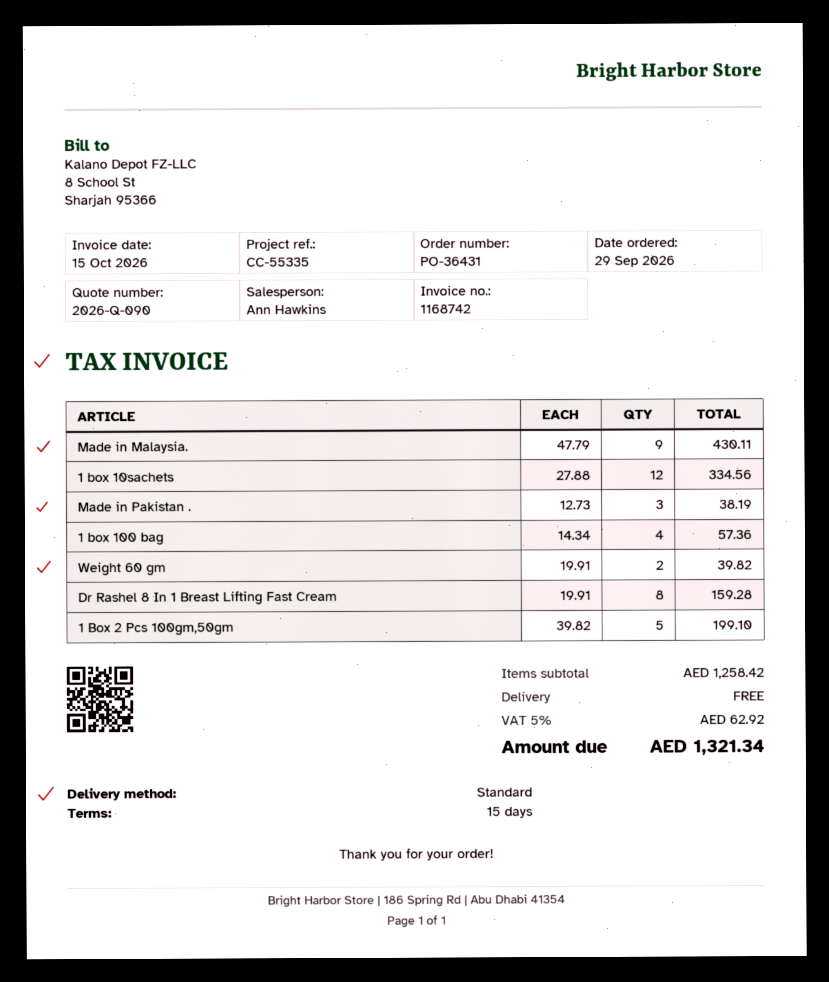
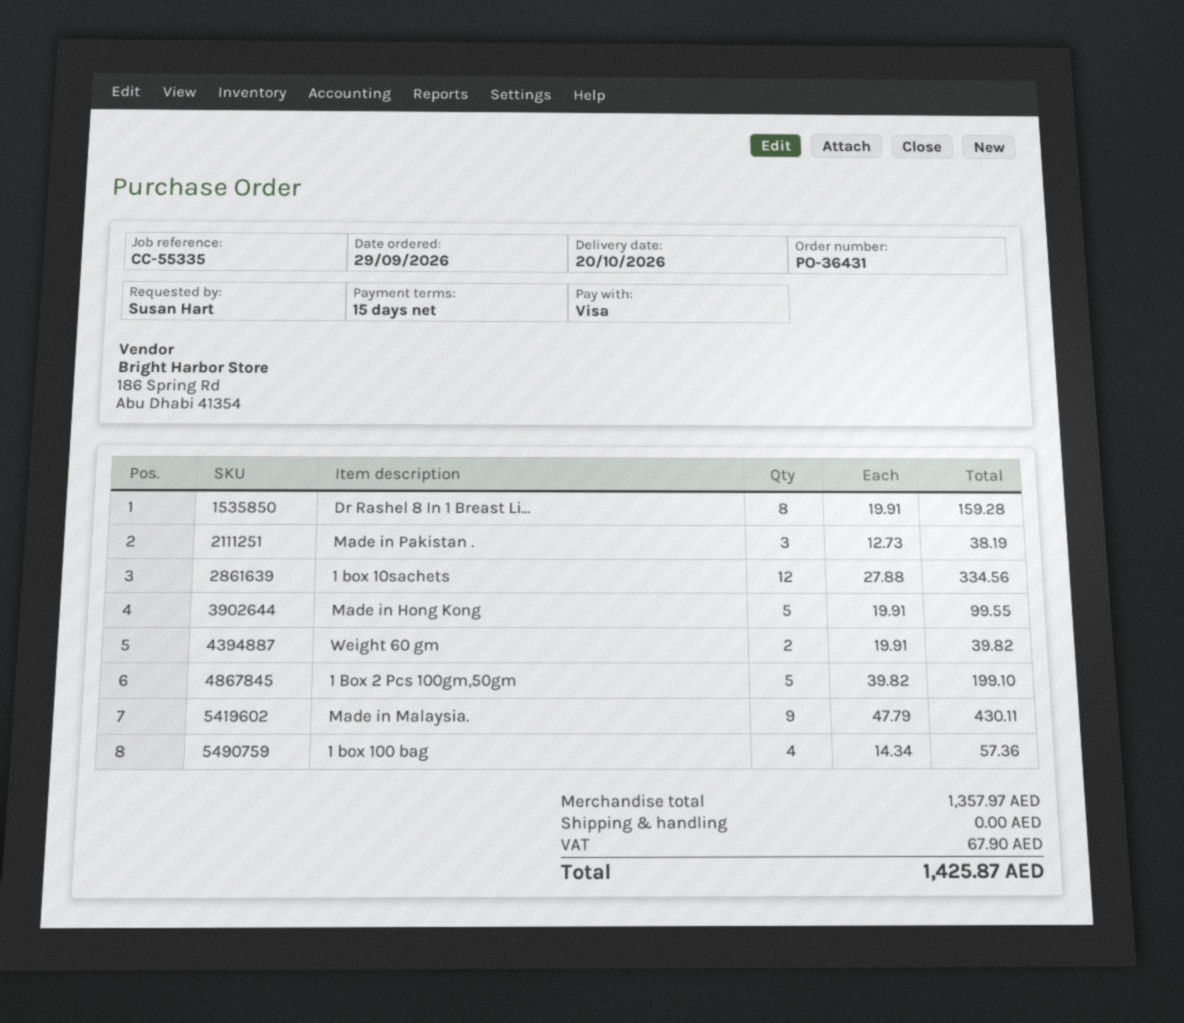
Made in Hong Kong: none -> 5 x 19.91 = 99.55
subtotal: 1258.42 -> 1357.97
tax: 62.92 -> 67.90
total: 1321.34 -> 1425.87

